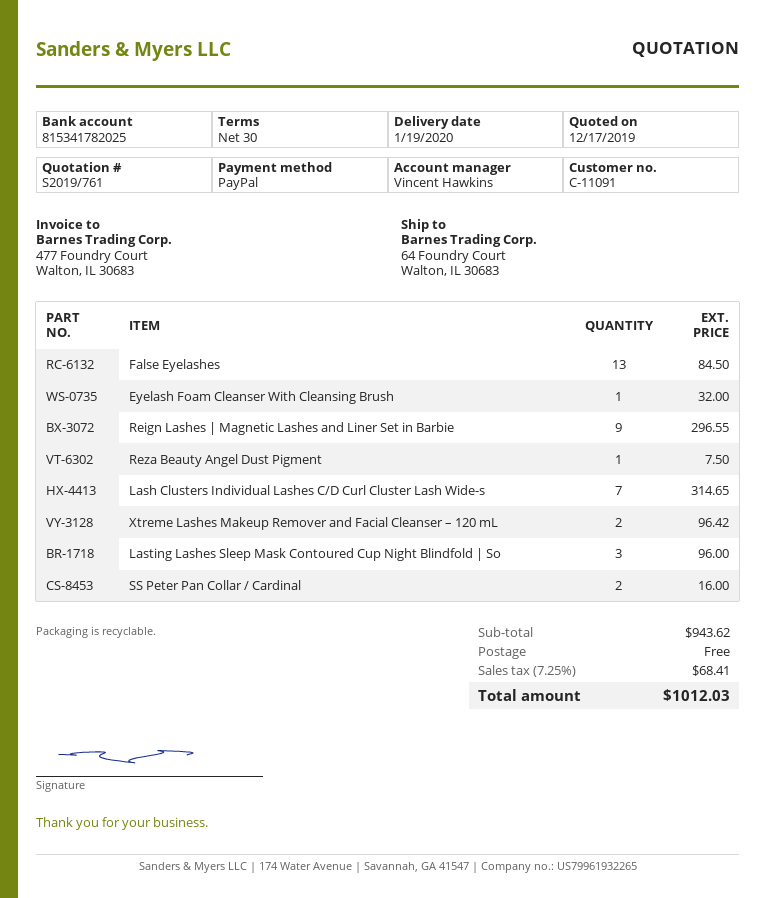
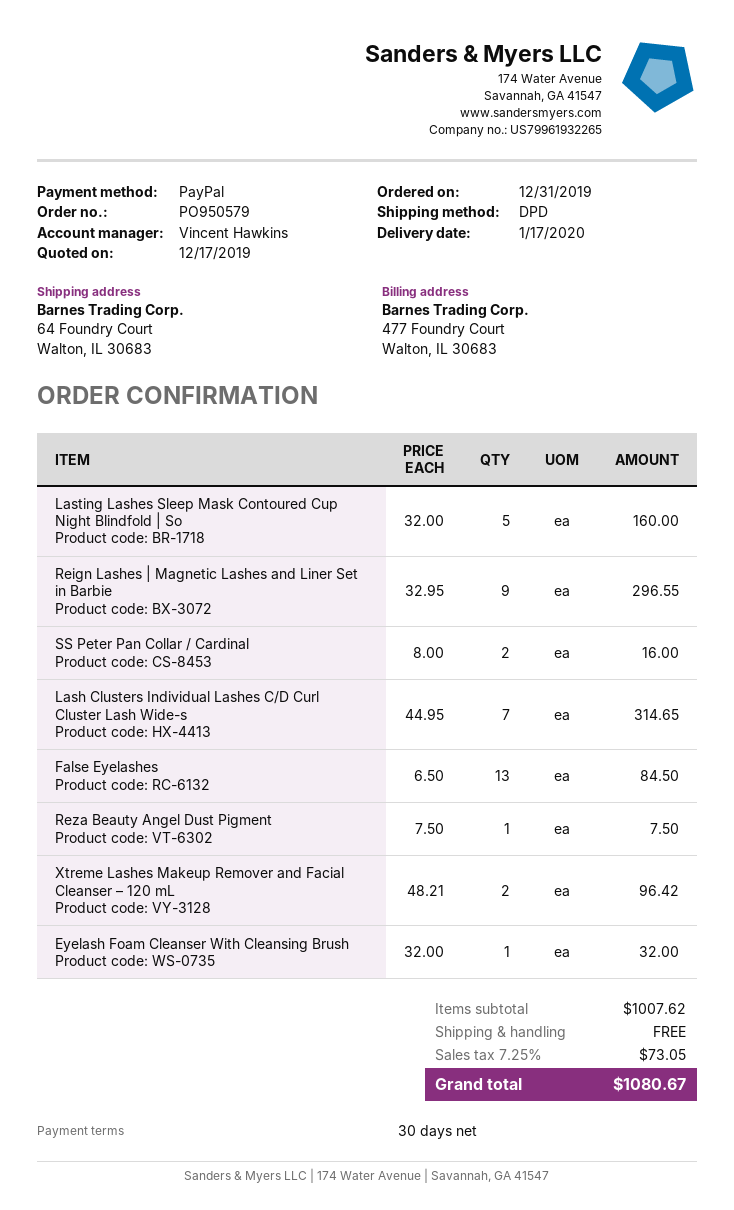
delivery date: 2020-01-19 -> 2020-01-17
Lasting Lashes Sleep Mask Contoured Cup Night Blindfold | So: 3 for 96.00 -> 5 for 160.00
subtotal: 943.62 -> 1007.62
tax: 7.25% = 68.41 -> 7.25% = 73.05
total: 1012.03 -> 1080.67

